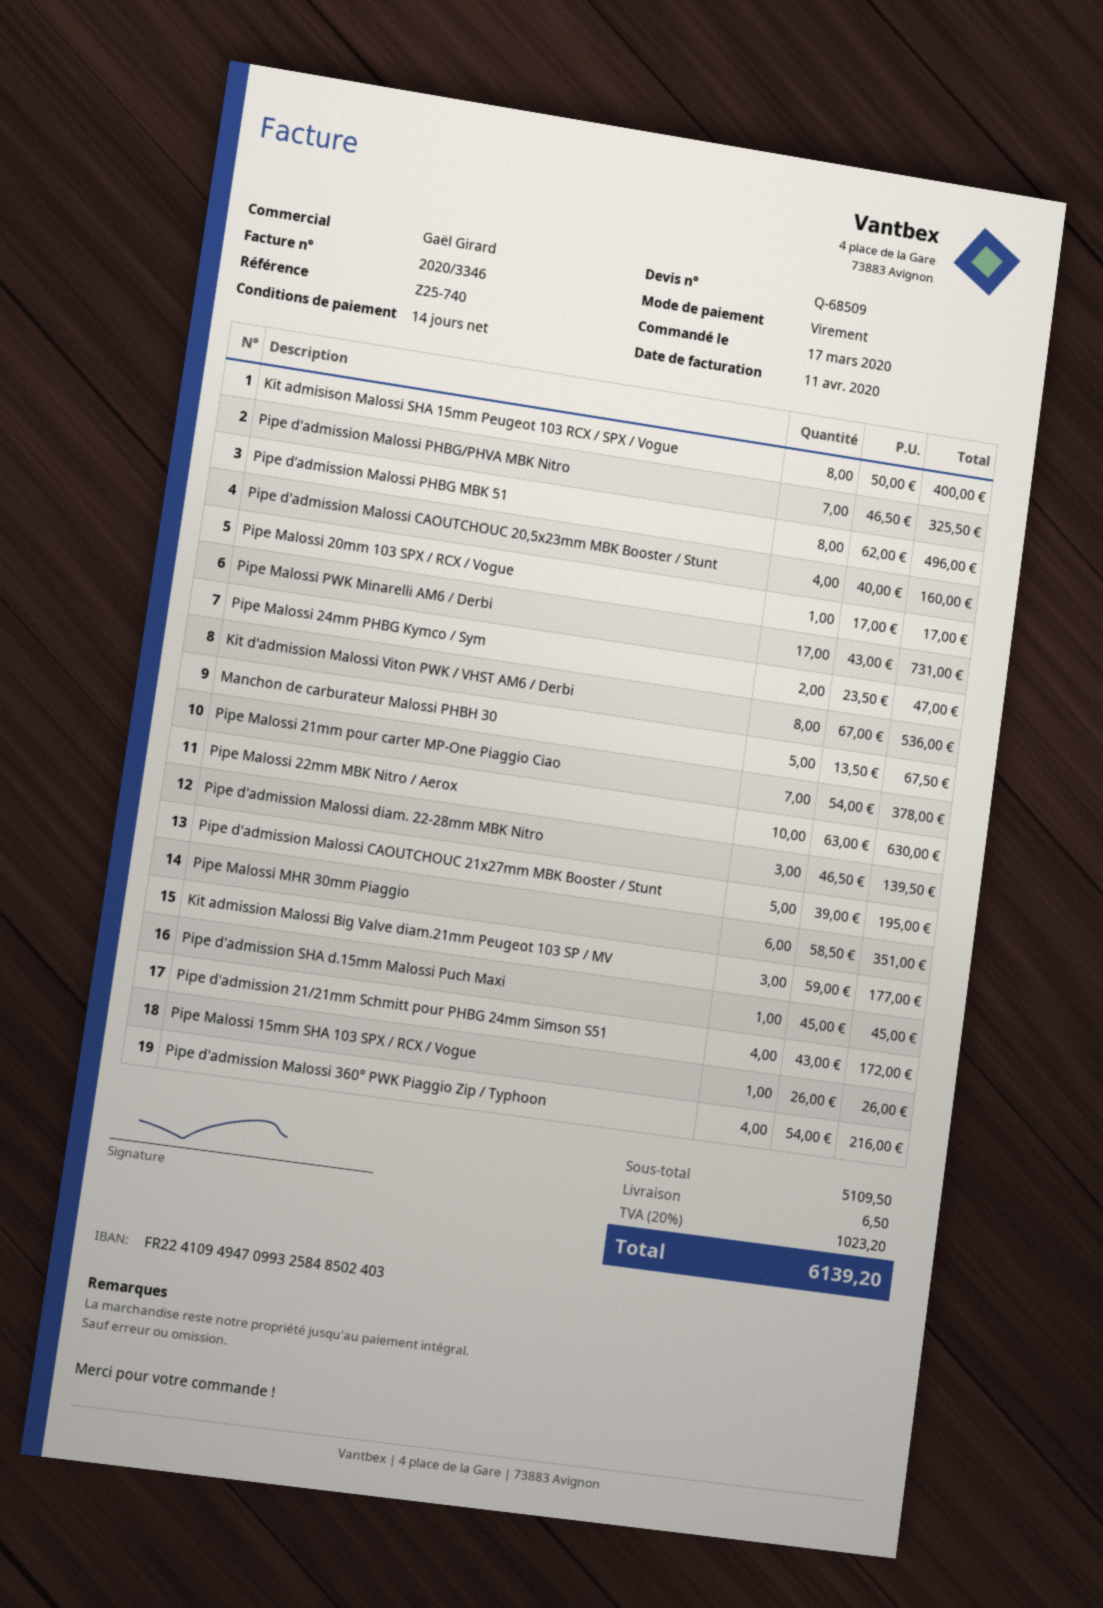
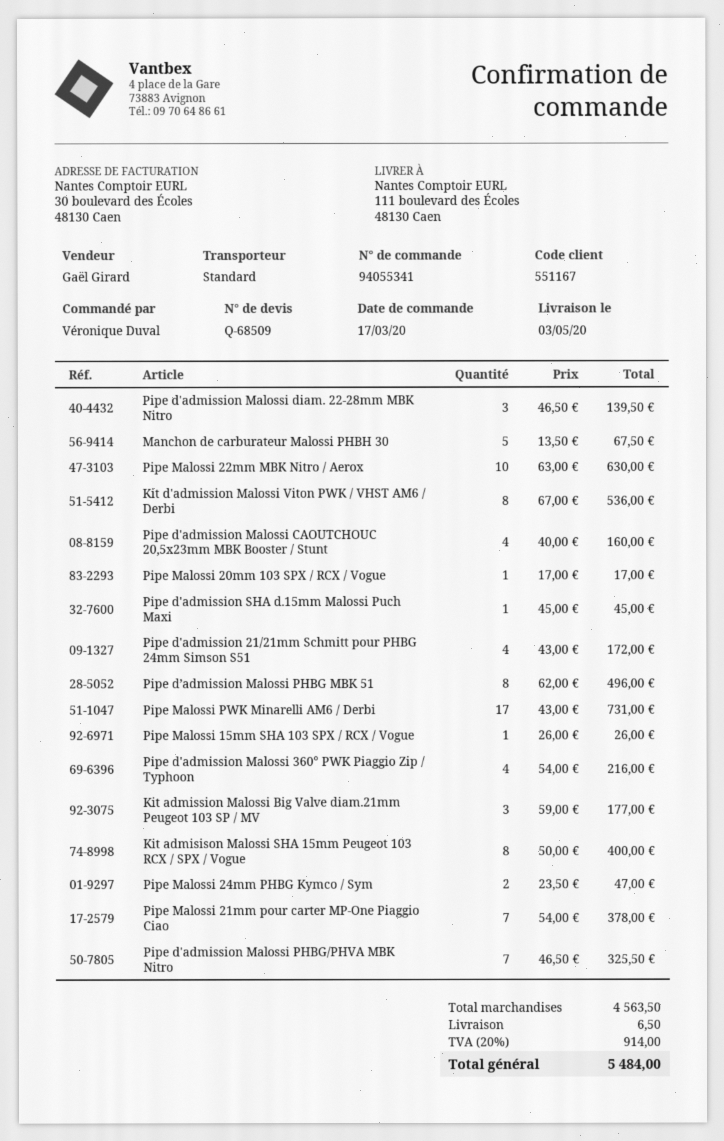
Pipe d'admission Malossi CAOUTCHOUC 21x27mm MBK Booster / Stunt: 5 x 39.00 = 195.00 -> none
Pipe Malossi MHR 30mm Piaggio: 6 x 58.50 = 351.00 -> none
subtotal: 5109.50 -> 4563.50
tax: 20% = 1023.20 -> 20% = 914.00
total: 6139.20 -> 5484.00

